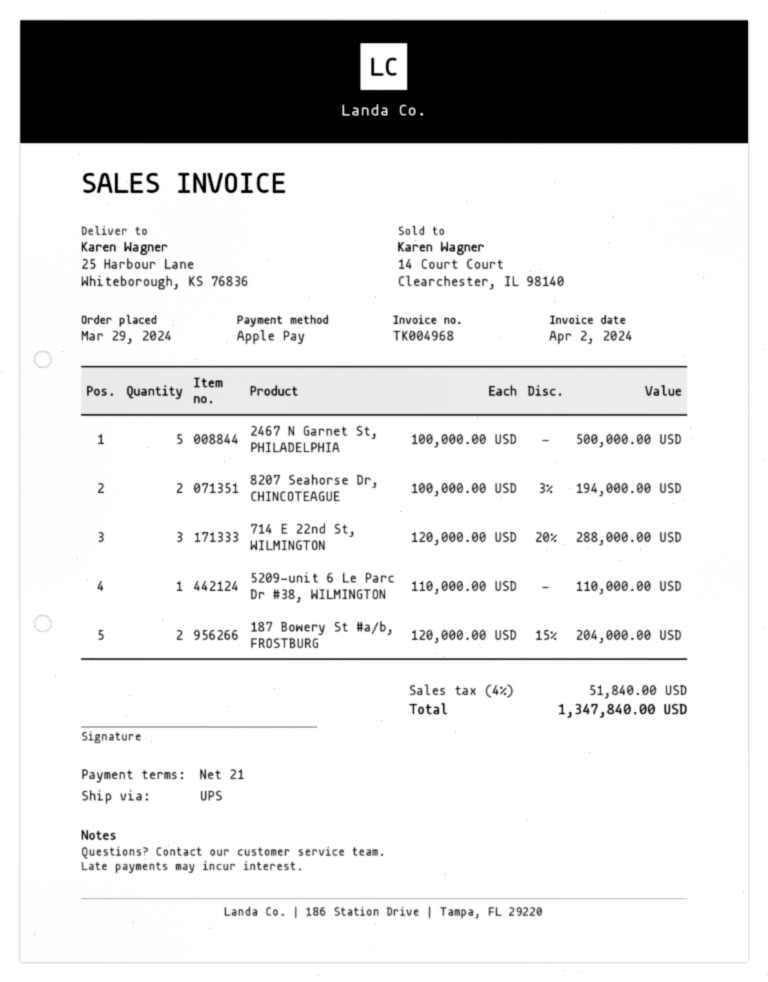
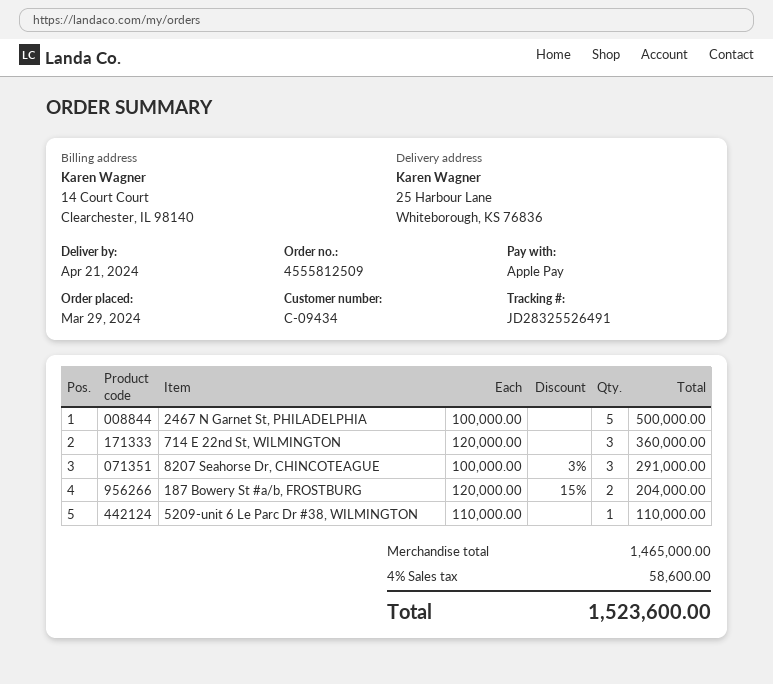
8207 Seahorse Dr, CHINCOTEAGUE: 2 x 100000.00 - 3% = 194000.00 -> 3 x 100000.00 - 3% = 291000.00
714 E 22nd St, WILMINGTON: 3 x 120000.00 - 20% = 288000.00 -> 3 x 120000.00 = 360000.00
tax: 4% = 51840.00 -> 4% = 58600.00
total: 1347840.00 -> 1523600.00

